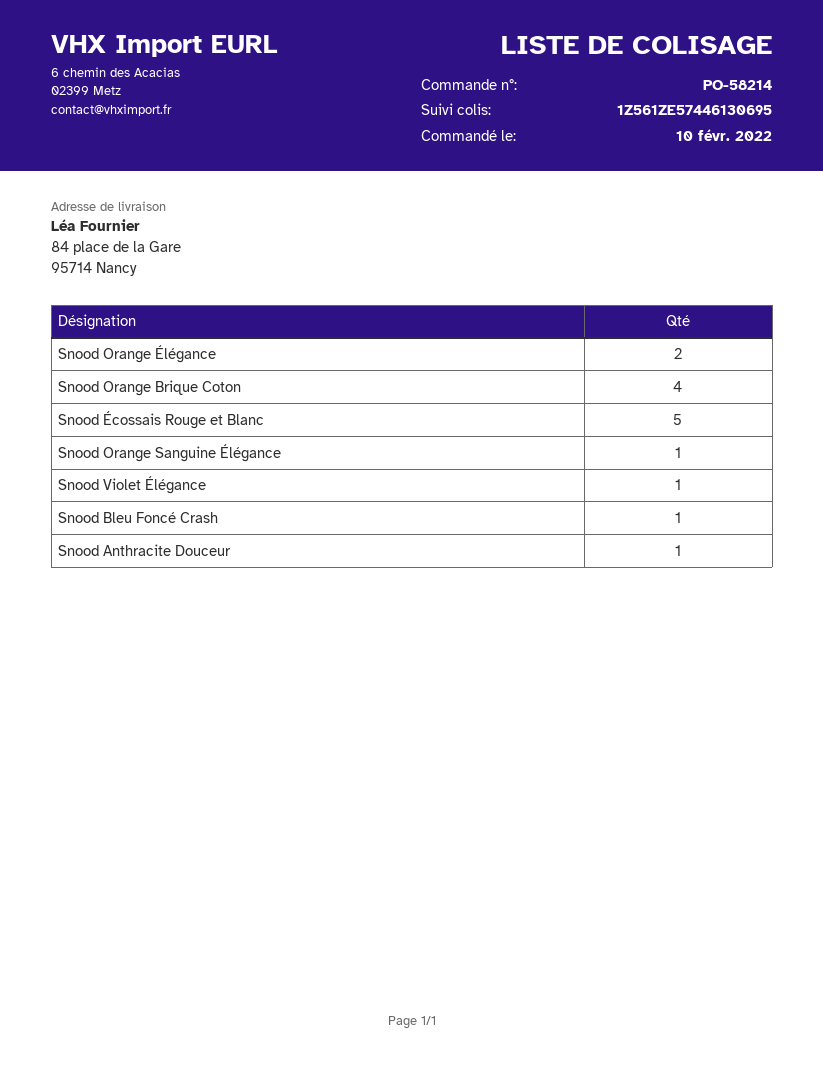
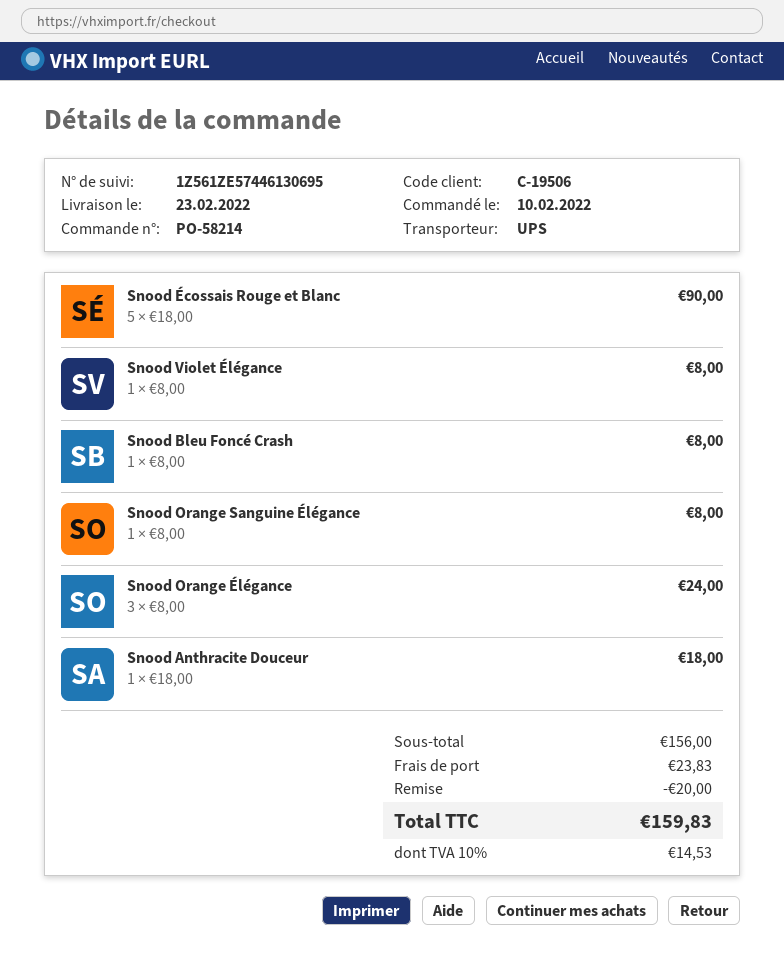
Snood Orange Élégance: 2 -> 3
Snood Orange Brique Coton: 4 -> none

